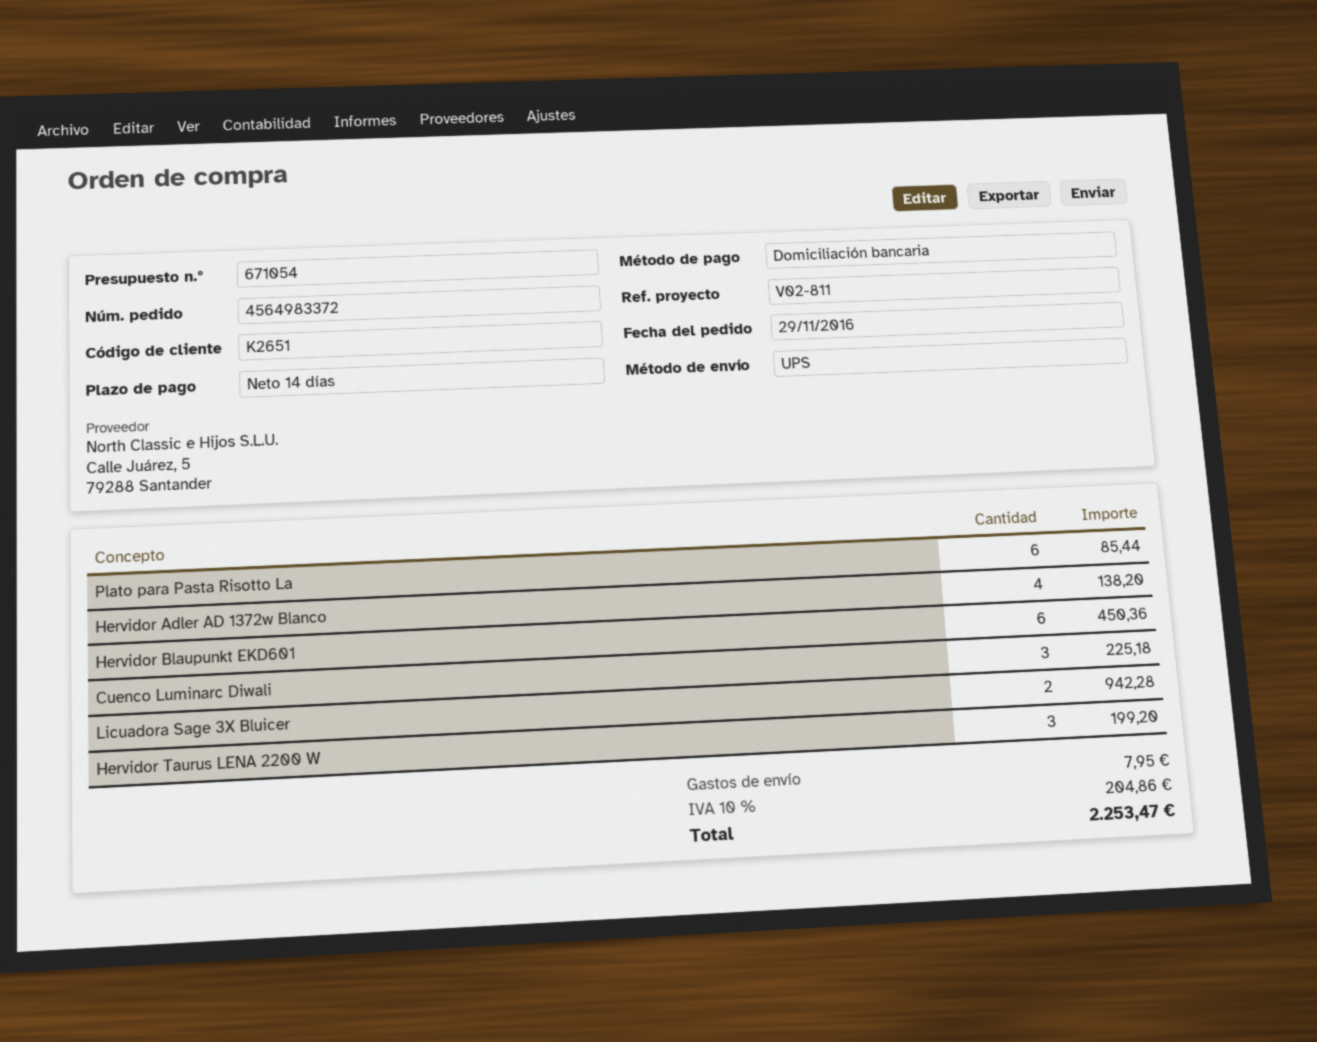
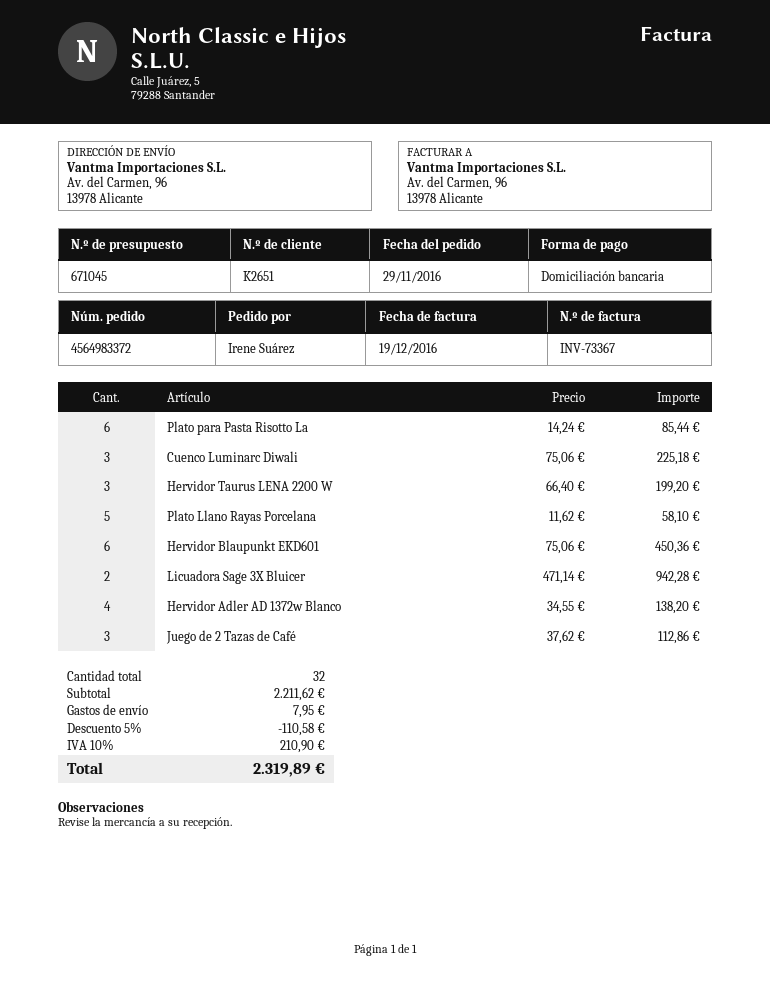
quote number: 671054 -> 671045
Plato Llano Rayas Porcelana: none -> 5 for 58.10
Juego de 2 Tazas de Café: none -> 3 for 112.86
discount: none -> 5% = 110.58
tax: 10% = 204.86 -> 10% = 210.90
total: 2253.47 -> 2319.89

